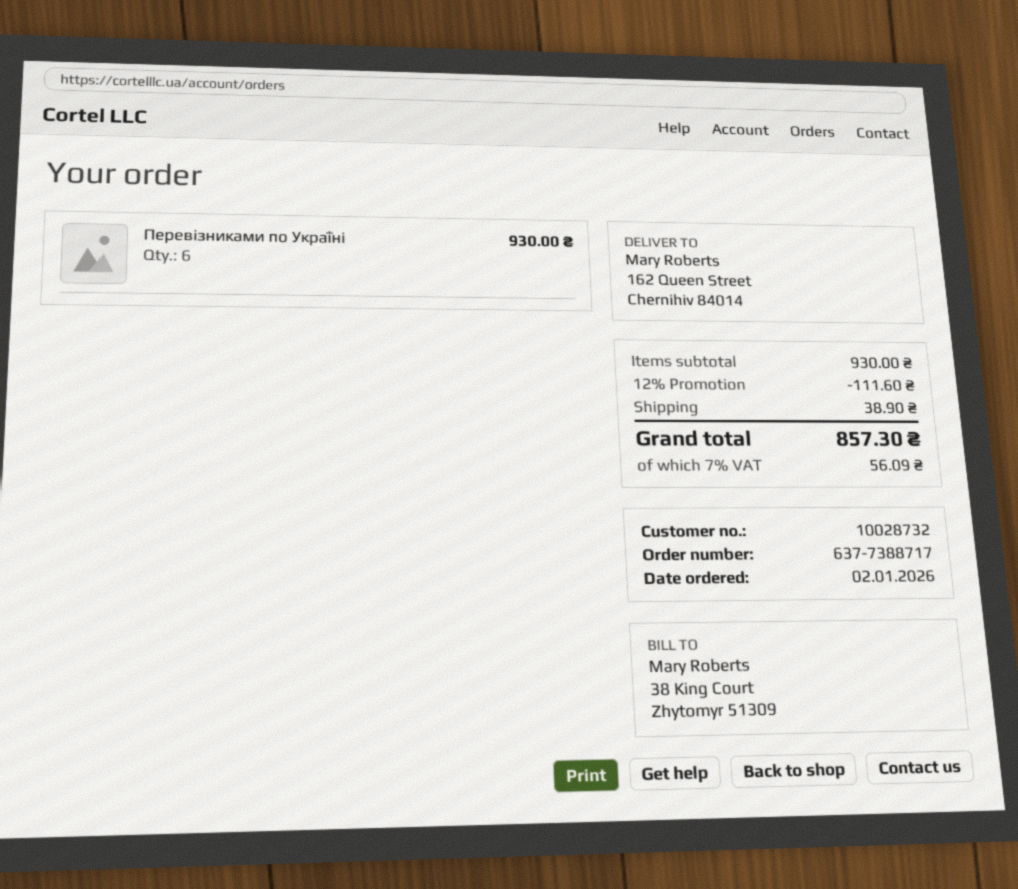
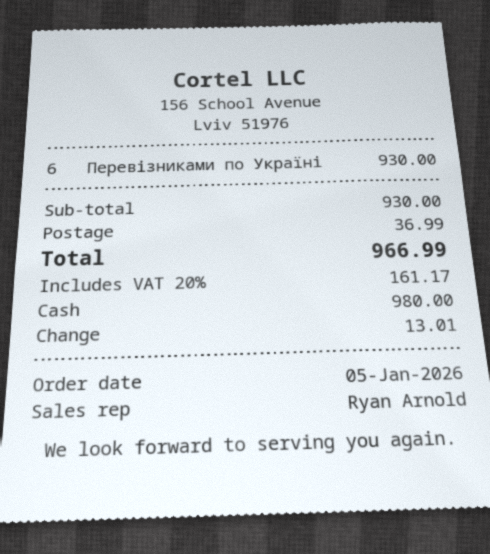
order date: 2026-01-02 -> 2026-01-05
discount: 12% = 111.60 -> none
shipping: 38.90 -> 36.99
tax: 7% = 56.09 -> 20% = 161.17
total: 857.30 -> 966.99

